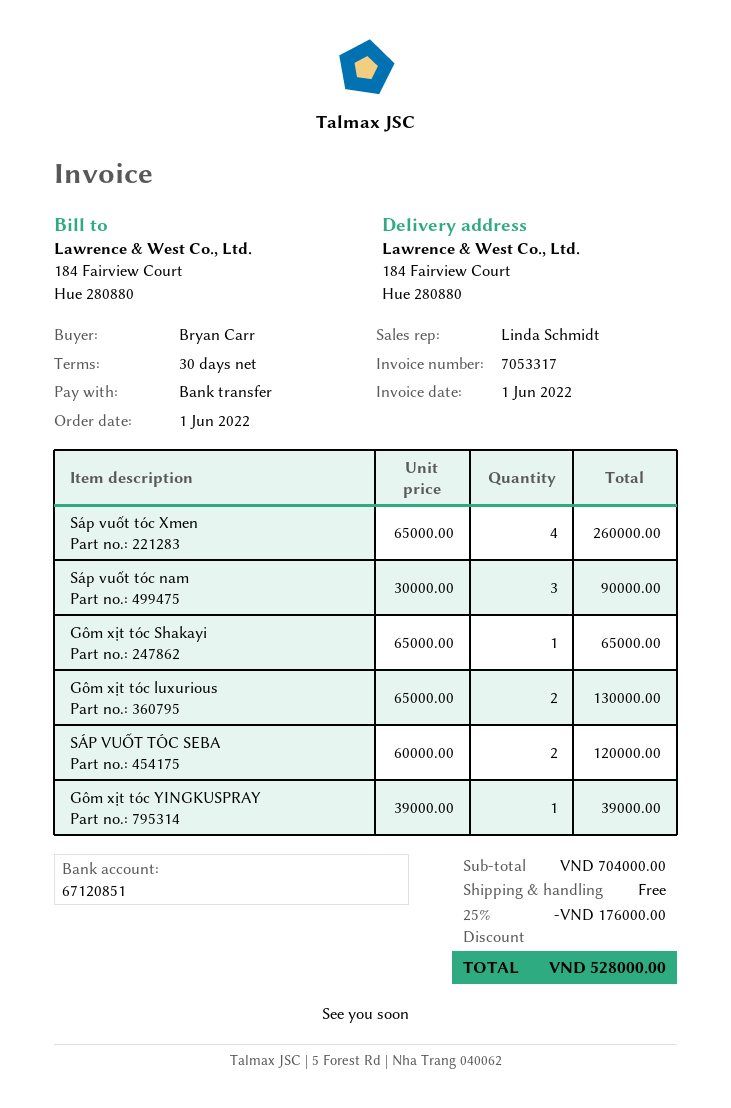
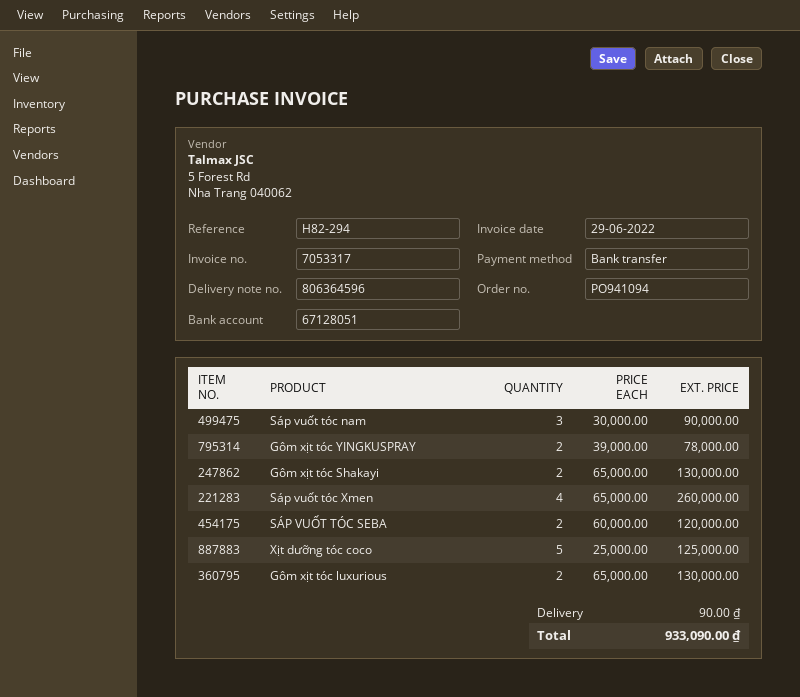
invoice date: 2022-06-01 -> 2022-06-29
bank account: 67120851 -> 67128051
Gôm xịt tóc Shakayi: 1 x 65000.00 = 65000.00 -> 2 x 65000.00 = 130000.00
Gôm xịt tóc YINGKUSPRAY: 1 x 39000.00 = 39000.00 -> 2 x 39000.00 = 78000.00
Xịt dưỡng tóc coco: none -> 5 x 25000.00 = 125000.00
discount: 25% = 176000.00 -> none
shipping: 0.00 -> 90.00
total: 528000.00 -> 933090.00

